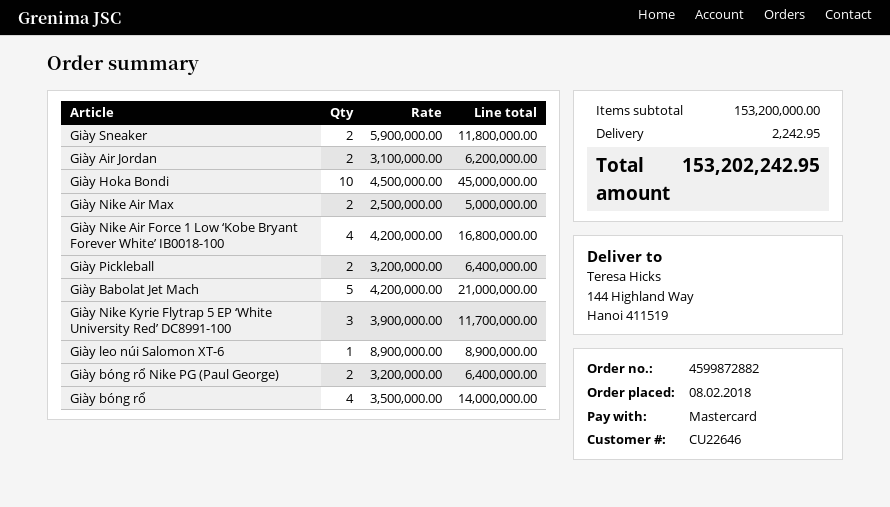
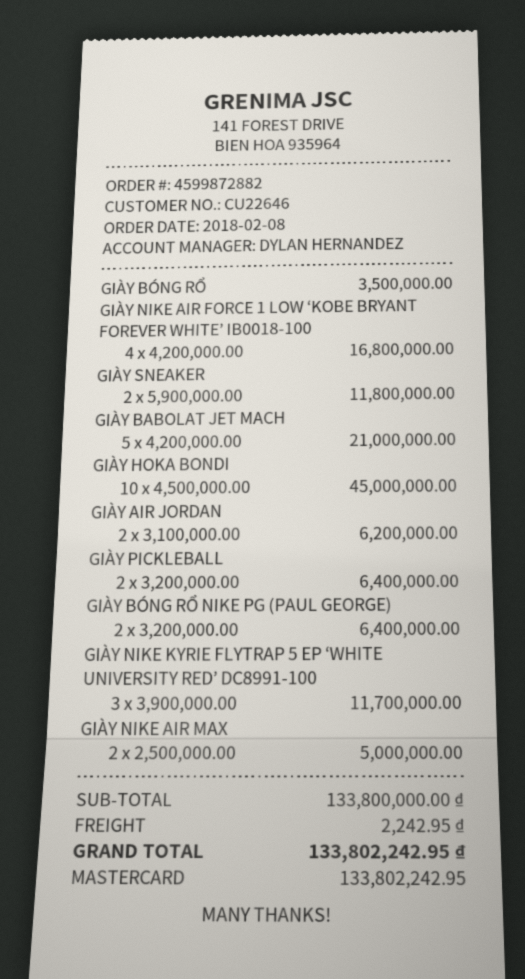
Giày leo núi Salomon XT-6: 1 x 8900000.00 = 8900000.00 -> none
Giày bóng rổ: 4 x 3500000.00 = 14000000.00 -> 1 x 3500000.00 = 3500000.00
subtotal: 153200000.00 -> 133800000.00
total: 153202242.95 -> 133802242.95

